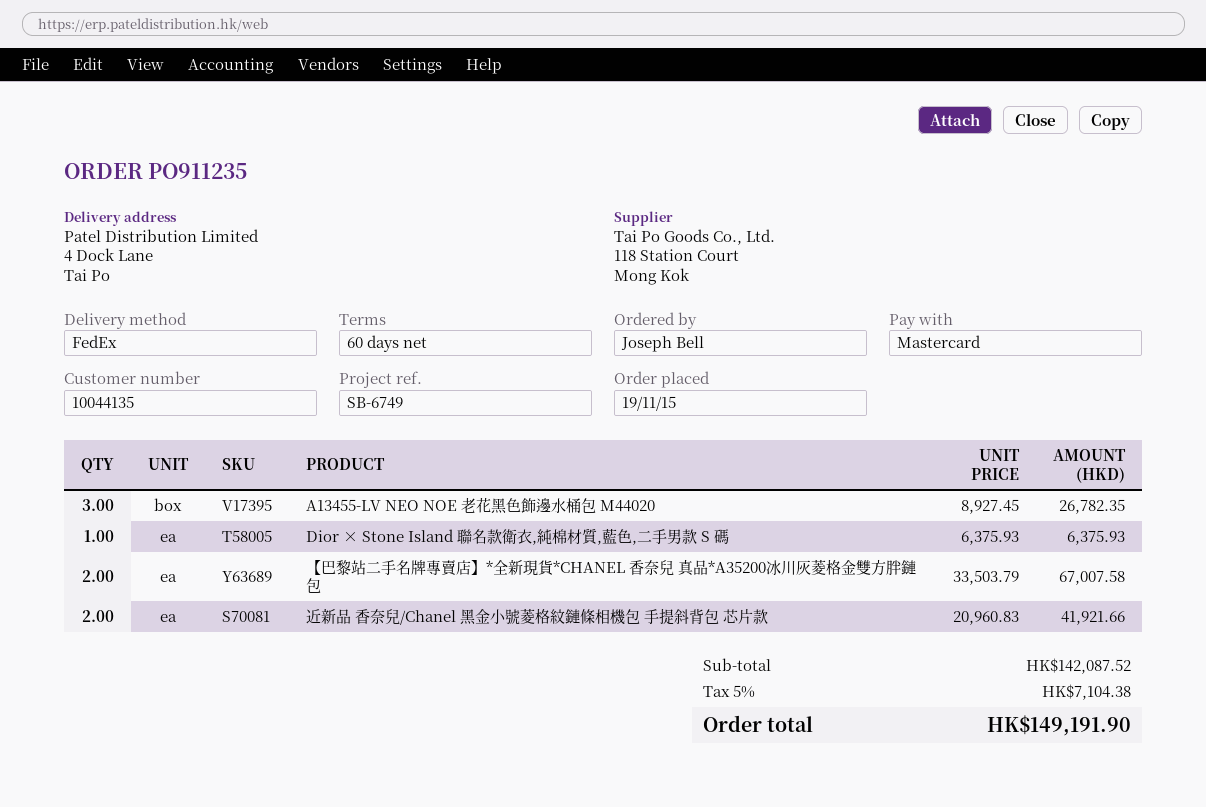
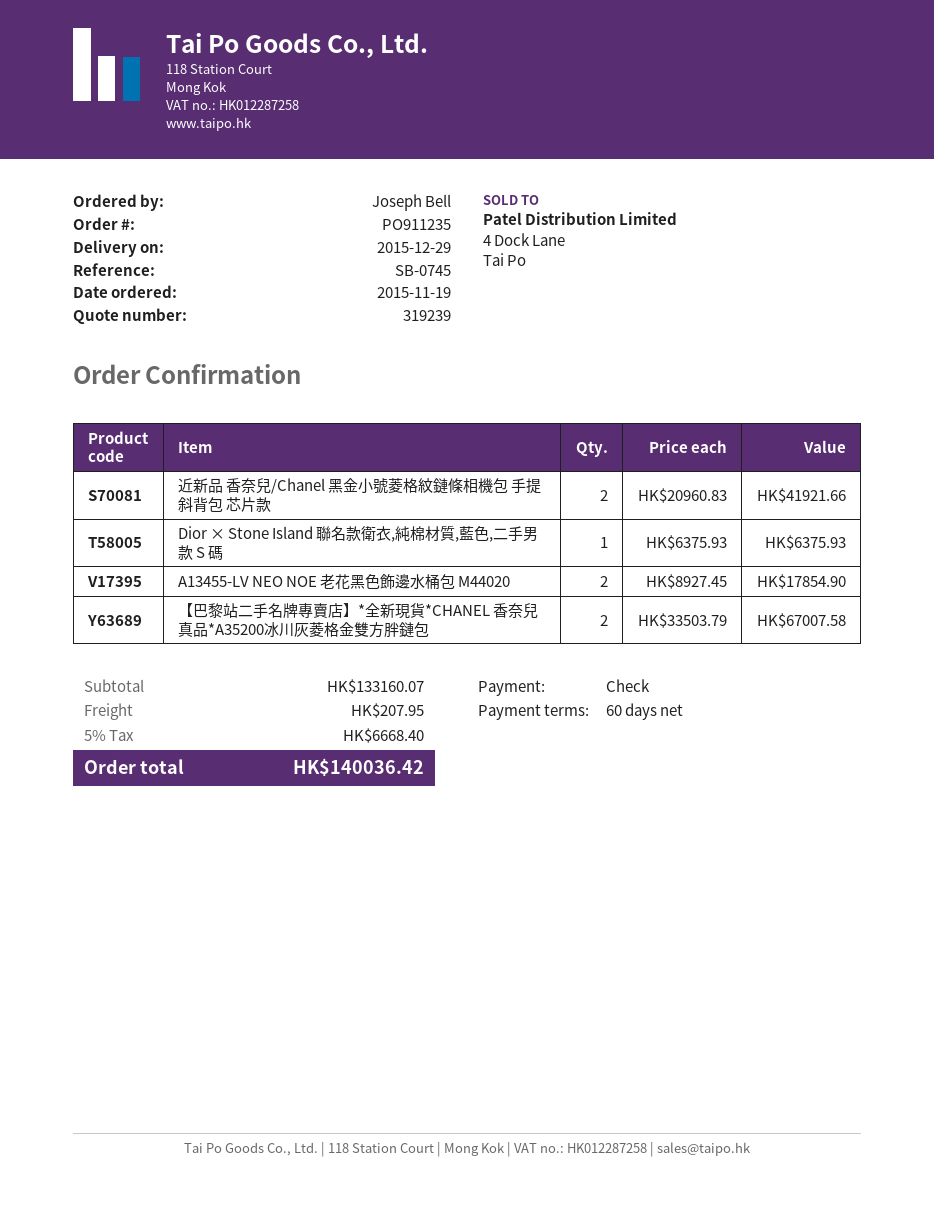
reference: SB-6749 -> SB-0745
payment method: Mastercard -> cheque
A13455-LV NEO NOE 老花黑色飾邊水桶包 M44020: 3 x 8927.45 = 26782.35 -> 2 x 8927.45 = 17854.90
subtotal: 142087.52 -> 133160.07
shipping: none -> 207.95
tax: 5% = 7104.38 -> 5% = 6668.40
total: 149191.90 -> 140036.42

